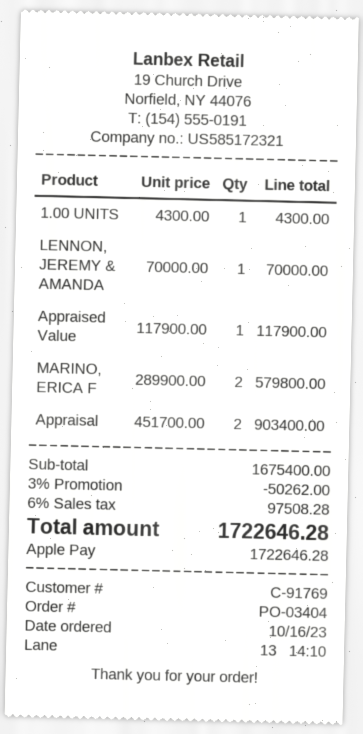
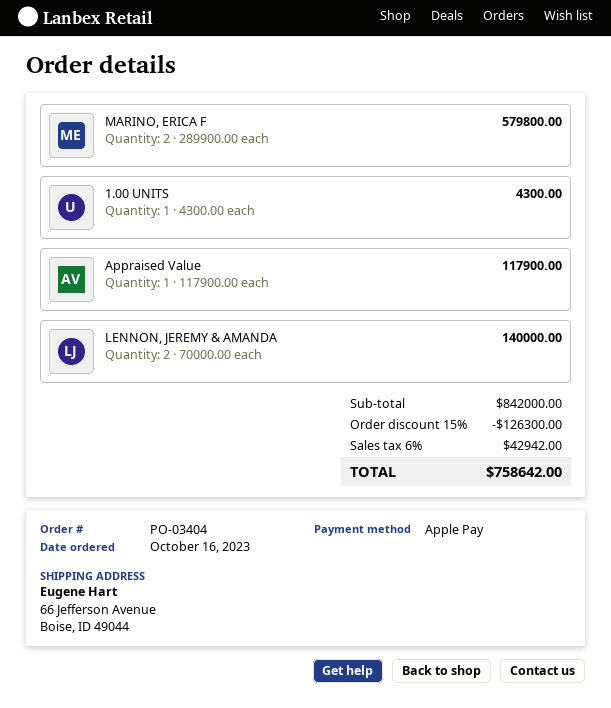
LENNON, JEREMY & AMANDA: 1 x 70000.00 = 70000.00 -> 2 x 70000.00 = 140000.00
Appraisal: 2 x 451700.00 = 903400.00 -> none
subtotal: 1675400.00 -> 842000.00
discount: 3% = 50262.00 -> 15% = 126300.00
tax: 6% = 97508.28 -> 6% = 42942.00
total: 1722646.28 -> 758642.00

